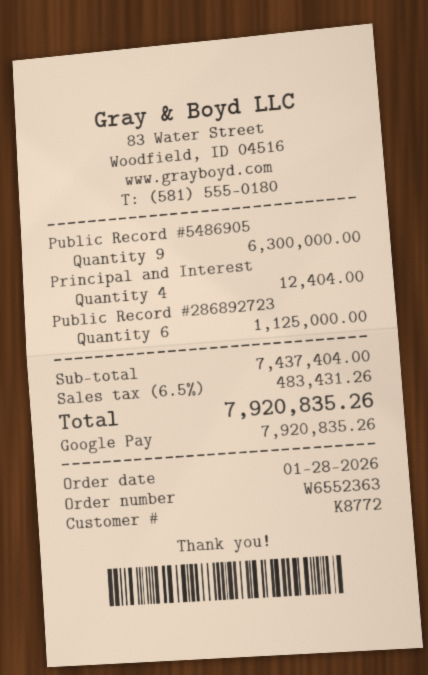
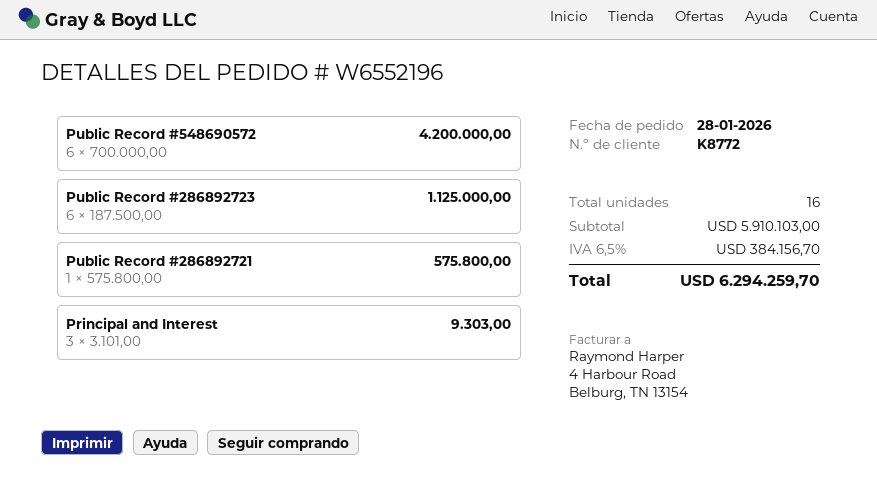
order number: W6552363 -> W6552196
Public Record #5486905: 9 for 6300000.00 -> 6 for 4200000.00
Principal and Interest: 4 for 12404.00 -> 3 for 9303.00
Public Record #286892721: none -> 1 for 575800.00
subtotal: 7437404.00 -> 5910103.00
tax: 6.5% = 483431.26 -> 6.5% = 384156.70
total: 7920835.26 -> 6294259.70

